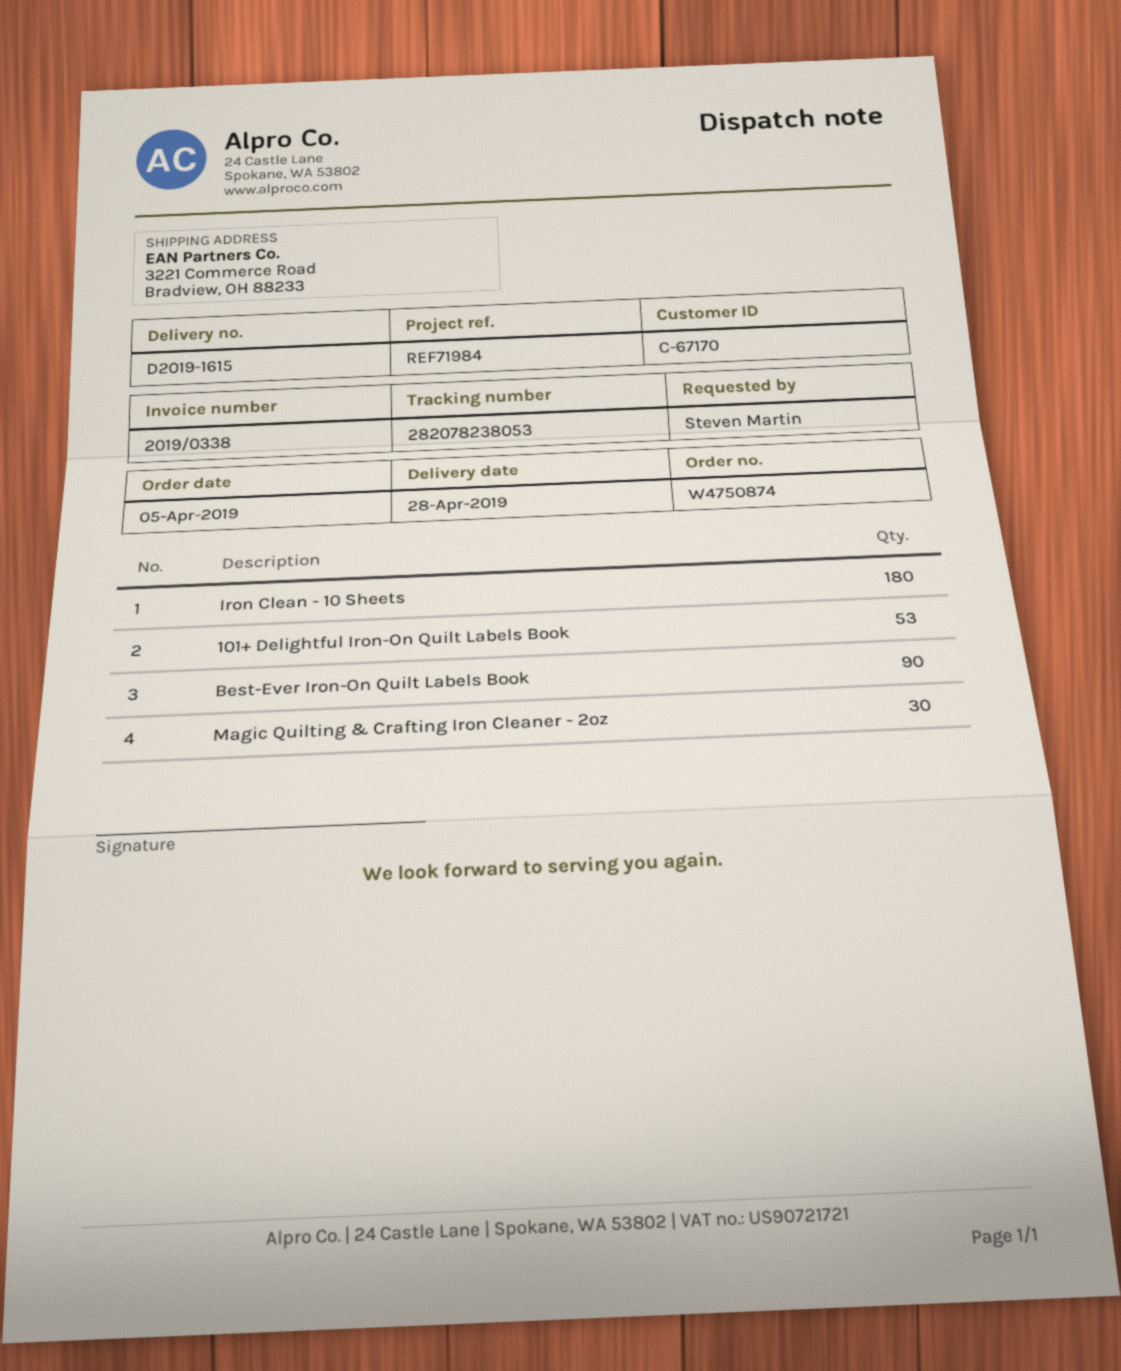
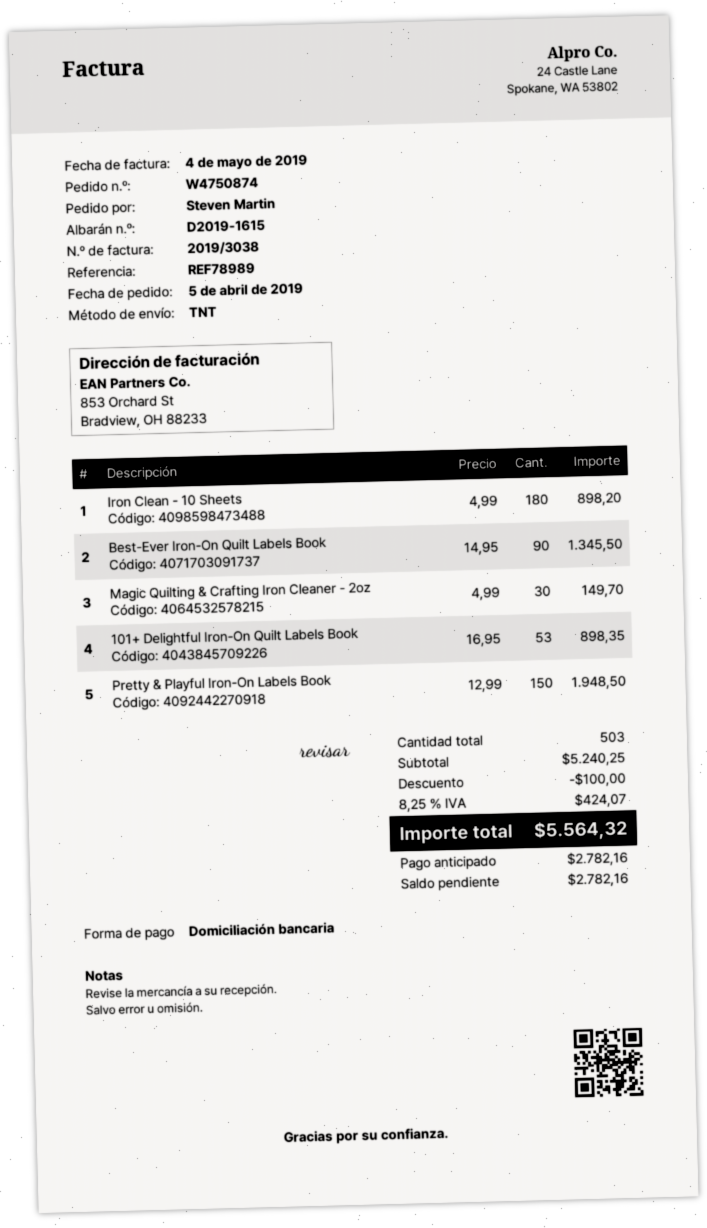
invoice number: 2019/0338 -> 2019/3038
reference: REF71984 -> REF78989
Pretty & Playful Iron-On Labels Book: none -> 150

